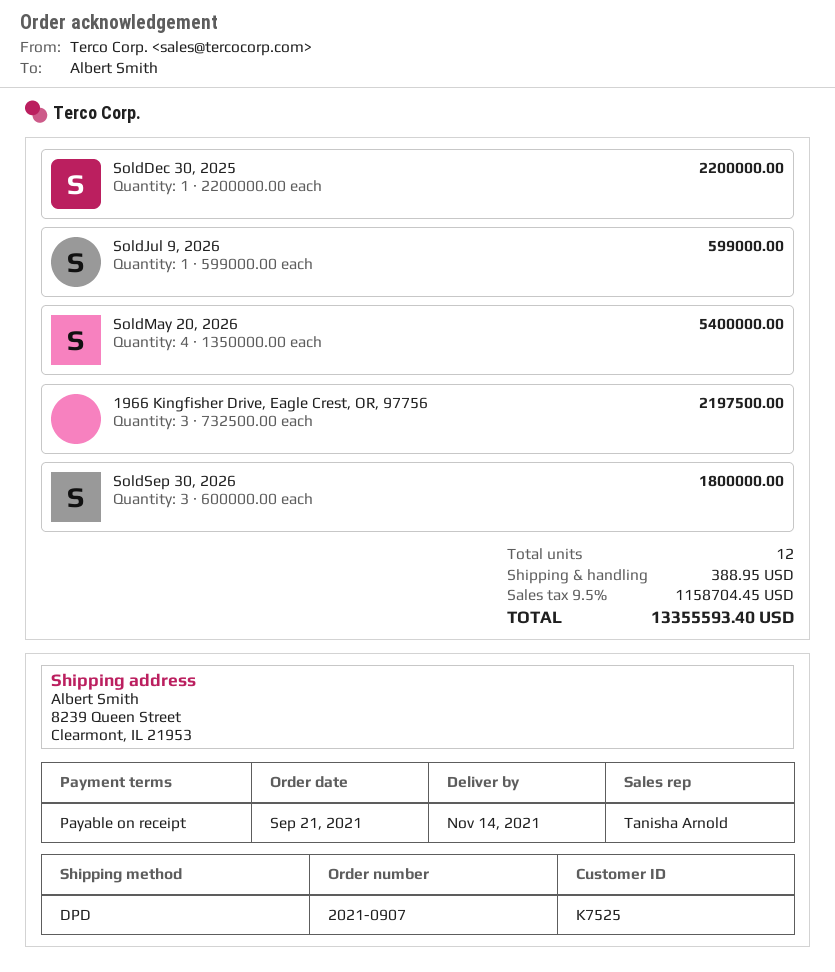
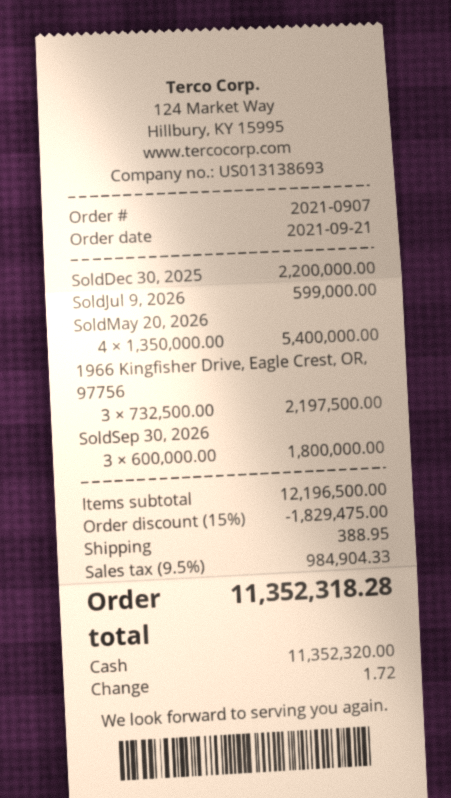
discount: none -> 15% = 1829475.00
tax: 9.5% = 1158704.45 -> 9.5% = 984904.33
total: 13355593.40 -> 11352318.28

